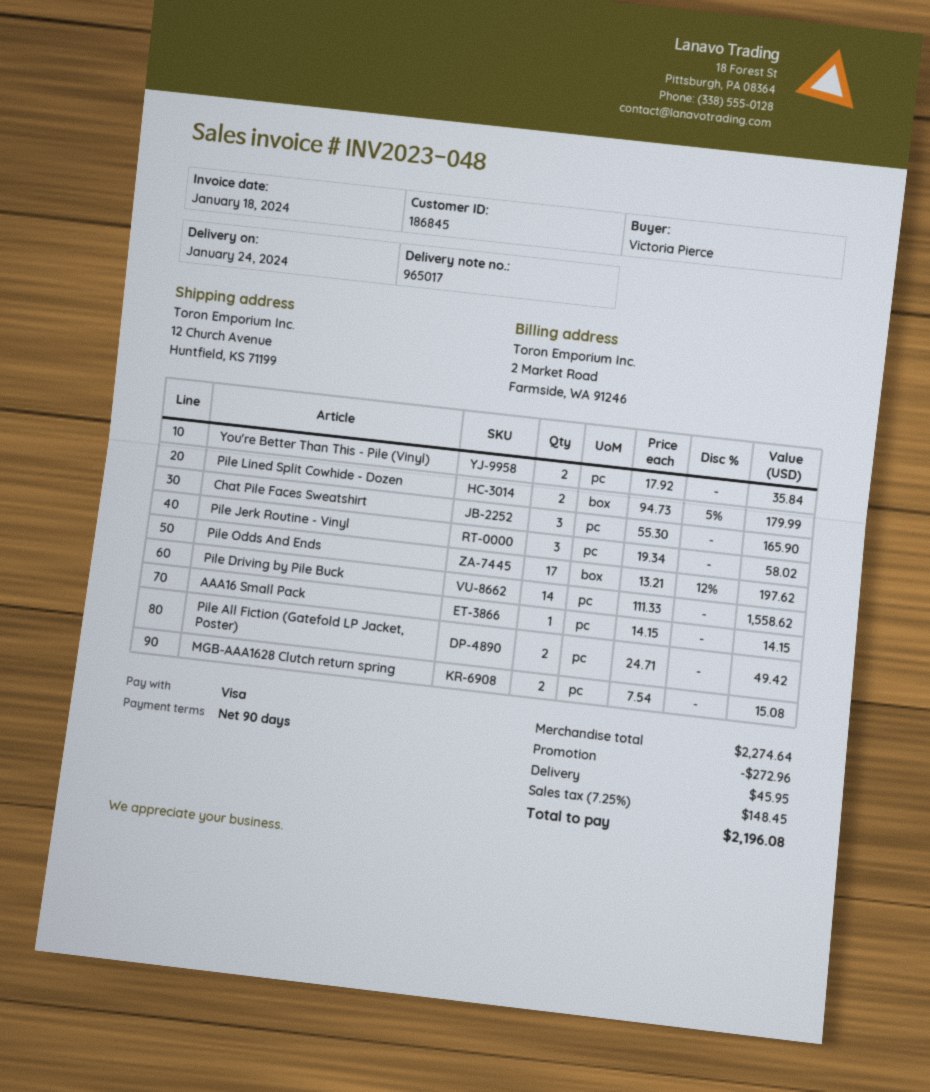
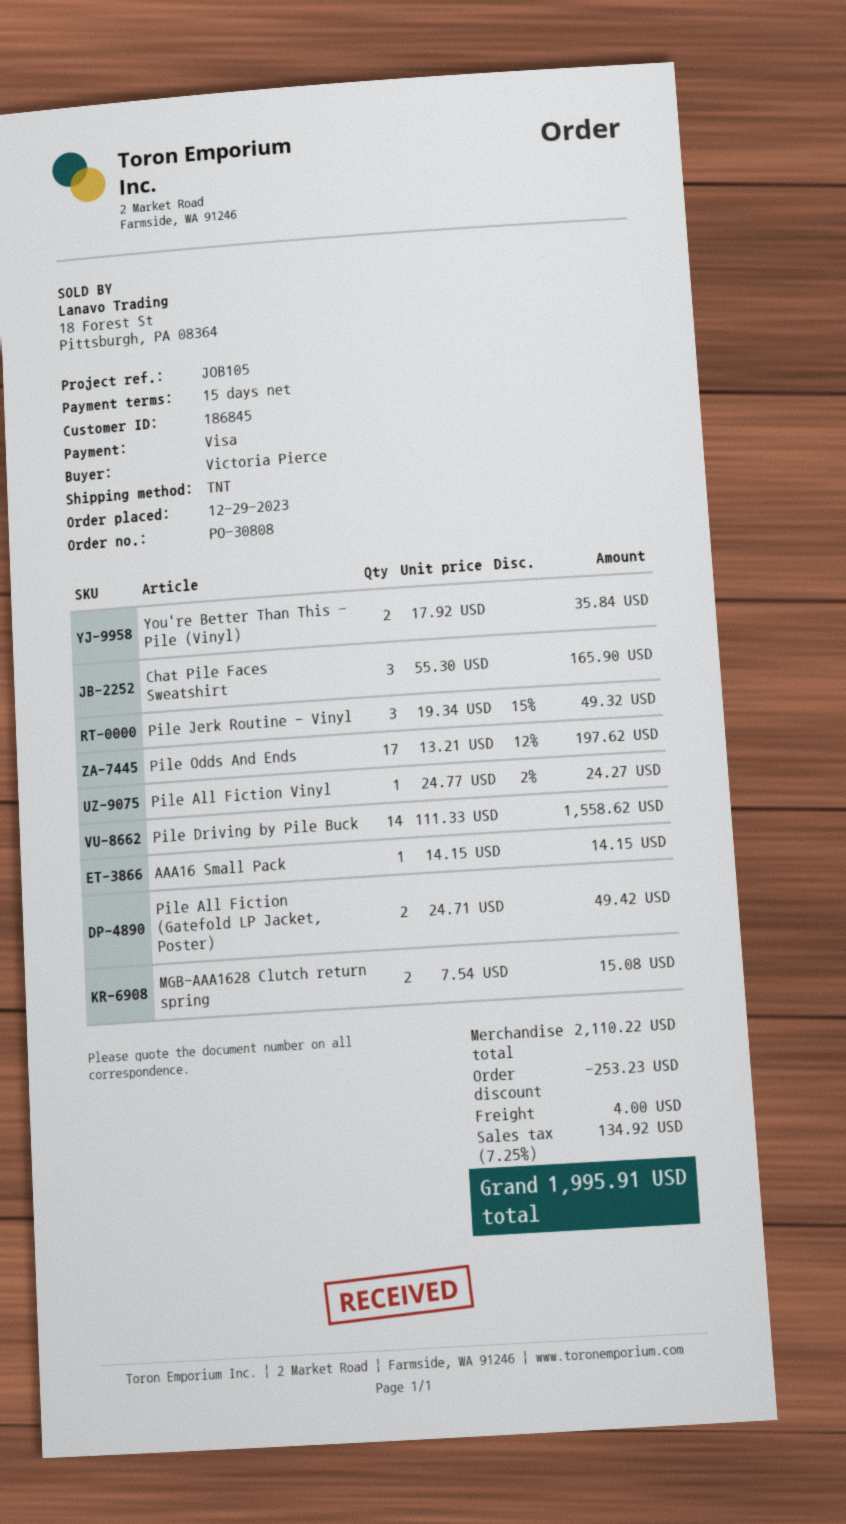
payment terms: 90 days -> 15 days
Pile Lined Split Cowhide - Dozen: 2 x 94.73 - 5% = 179.99 -> none
Pile Jerk Routine - Vinyl: 3 x 19.34 = 58.02 -> 3 x 19.34 - 15% = 49.32
Pile All Fiction Vinyl: none -> 1 x 24.77 - 2% = 24.27
subtotal: 2274.64 -> 2110.22
discount: 272.96 -> 253.23
shipping: 45.95 -> 4.00
tax: 7.25% = 148.45 -> 7.25% = 134.92
total: 2196.08 -> 1995.91

